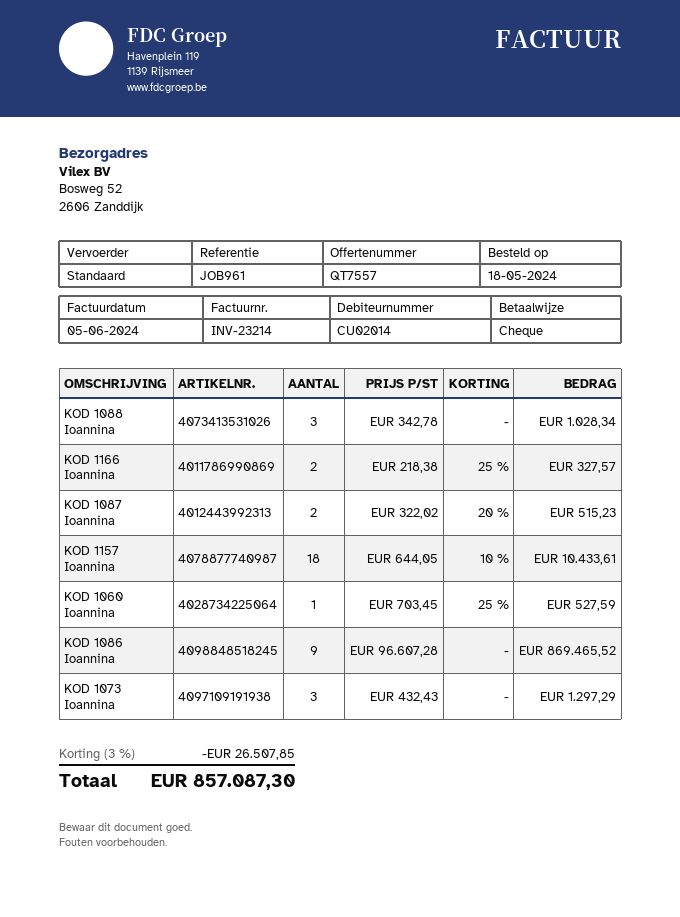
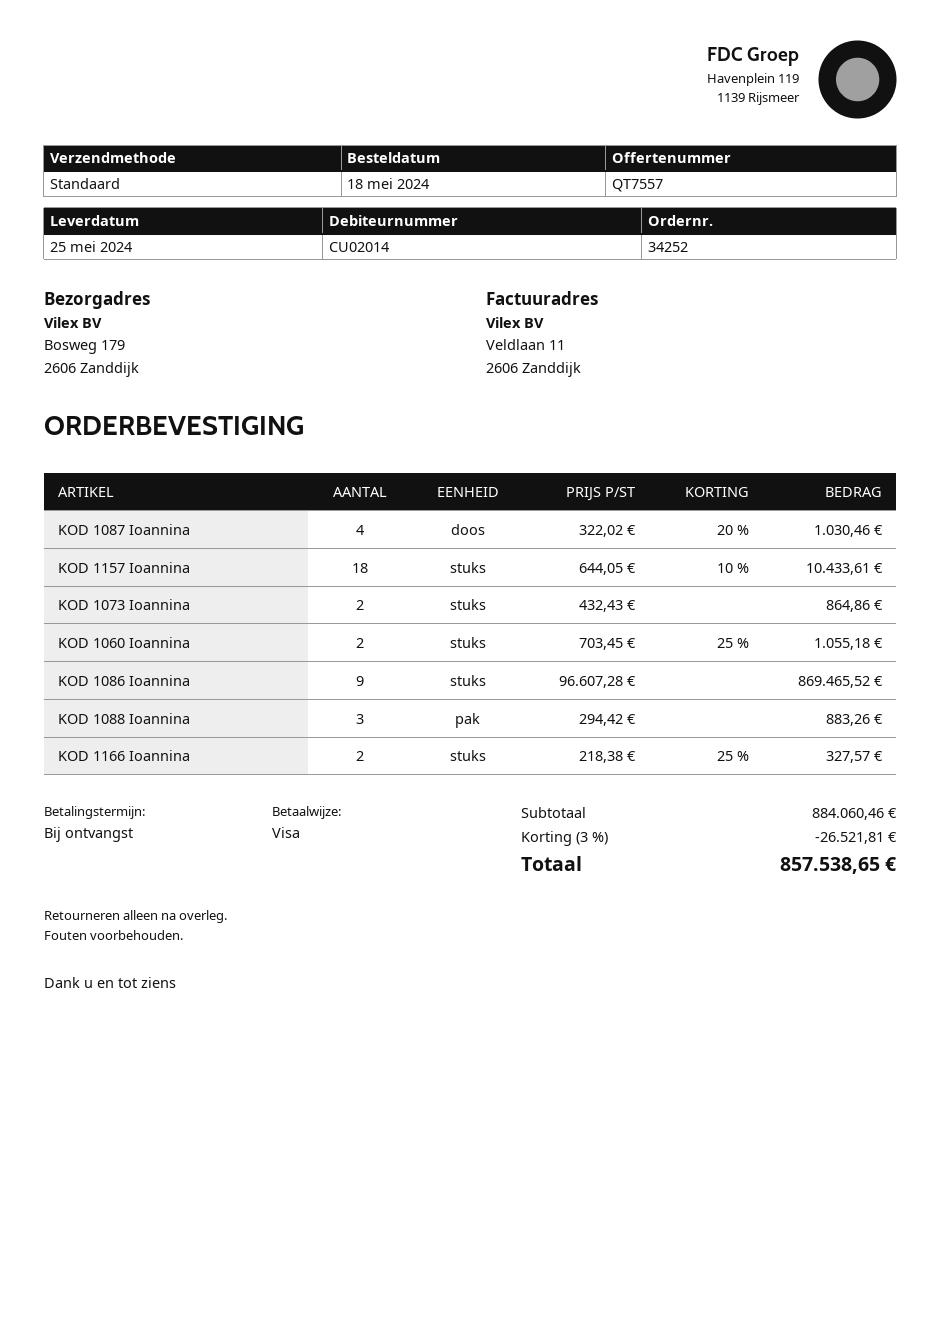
payment method: cheque -> Visa
ship to: Bosweg 52, 2606 Zanddijk -> Bosweg 179, 2606 Zanddijk
KOD 1088 Ioannina: 3 x 342.78 = 1028.34 -> 3 x 294.42 = 883.26
KOD 1087 Ioannina: 2 x 322.02 - 20% = 515.23 -> 4 x 322.02 - 20% = 1030.46
KOD 1060 Ioannina: 1 x 703.45 - 25% = 527.59 -> 2 x 703.45 - 25% = 1055.18
KOD 1073 Ioannina: 3 x 432.43 = 1297.29 -> 2 x 432.43 = 864.86
discount: 3% = 26507.85 -> 3% = 26521.81
total: 857087.30 -> 857538.65

